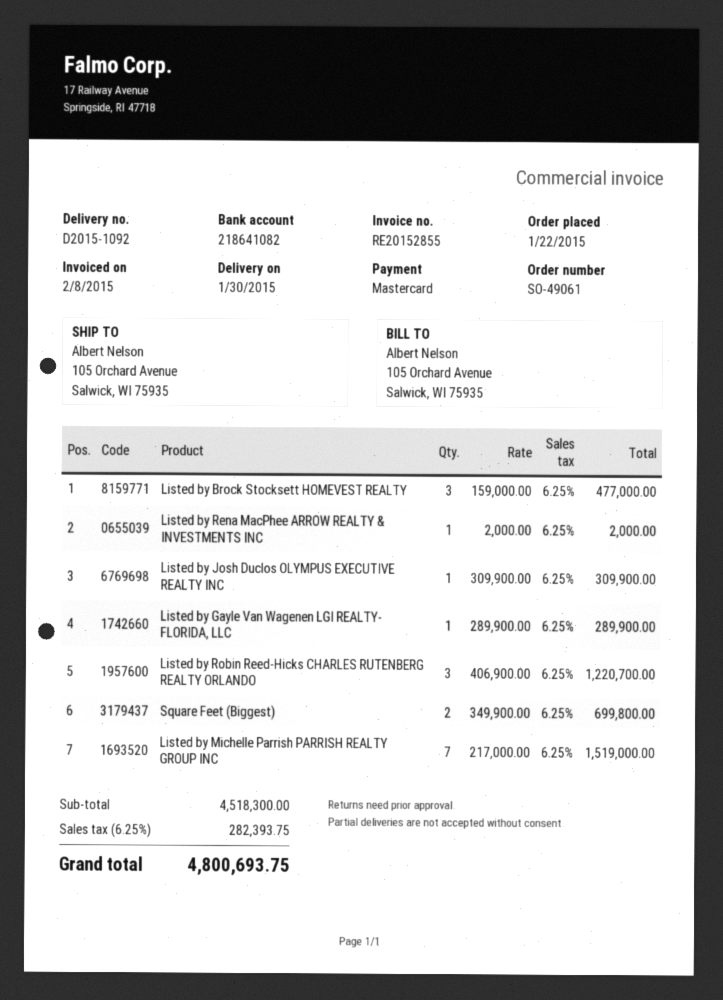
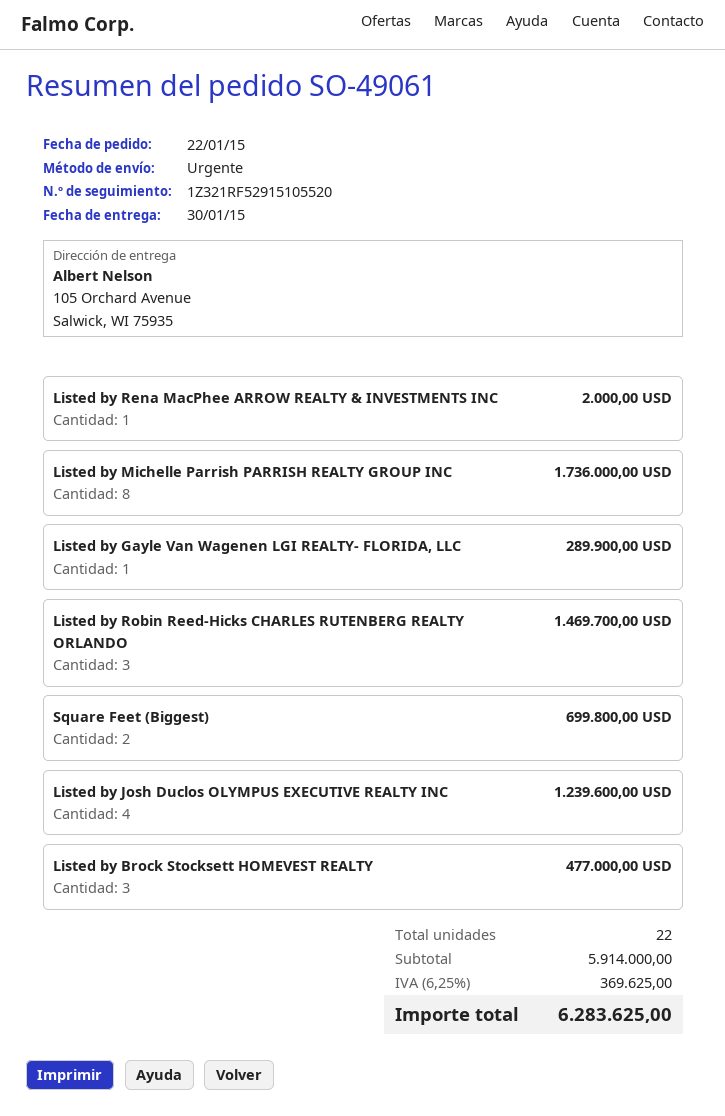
Listed by Josh Duclos OLYMPUS EXECUTIVE REALTY INC: 1 for 309900.00 -> 4 for 1239600.00
Listed by Robin Reed-Hicks CHARLES RUTENBERG REALTY ORLANDO: 3 for 1220700.00 -> 3 for 1469700.00
Listed by Michelle Parrish PARRISH REALTY GROUP INC: 7 for 1519000.00 -> 8 for 1736000.00
subtotal: 4518300.00 -> 5914000.00
tax: 6.25% = 282393.75 -> 6.25% = 369625.00
total: 4800693.75 -> 6283625.00

